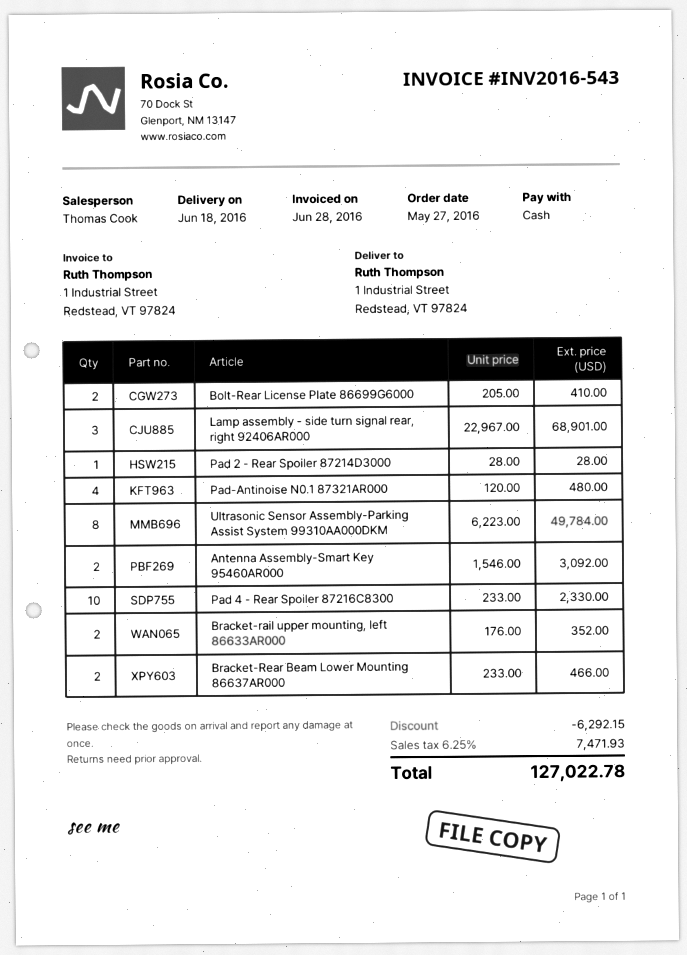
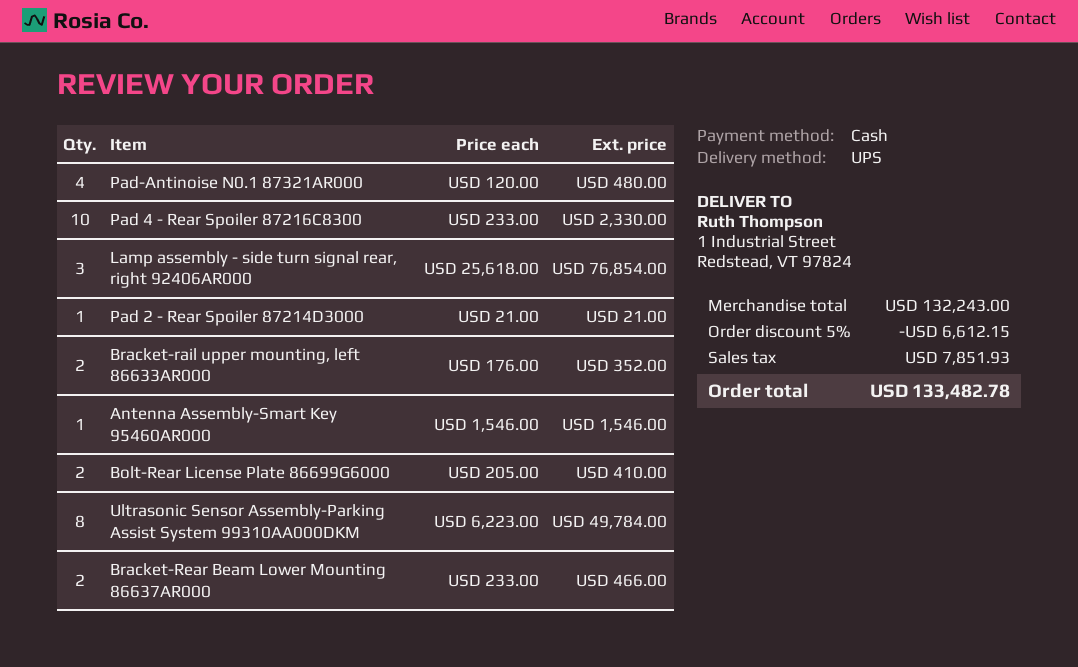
Lamp assembly - side turn signal rear, right 92406AR000: 3 x 22967.00 = 68901.00 -> 3 x 25618.00 = 76854.00
Pad 2 - Rear Spoiler 87214D3000: 1 x 28.00 = 28.00 -> 1 x 21.00 = 21.00
Antenna Assembly-Smart Key 95460AR000: 2 x 1546.00 = 3092.00 -> 1 x 1546.00 = 1546.00
discount: 6292.15 -> 6612.15
tax: 7471.93 -> 7851.93
total: 127022.78 -> 133482.78

